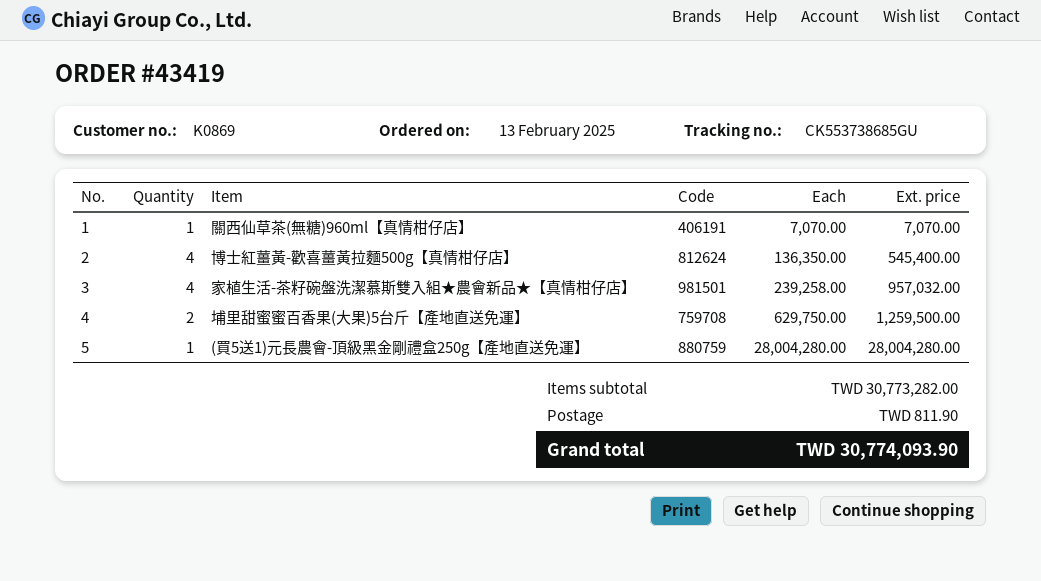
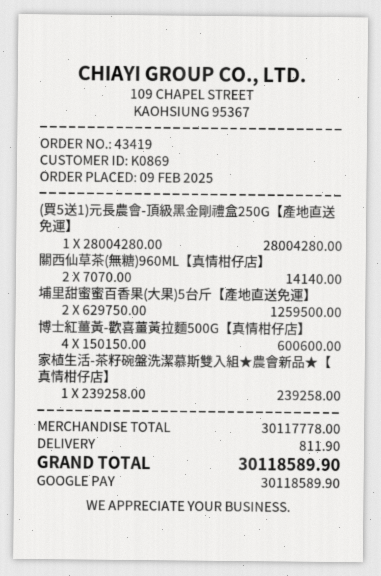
order date: 2025-02-13 -> 2025-02-09
關西仙草茶(無糖)960ml【真情柑仔店】: 1 x 7070.00 = 7070.00 -> 2 x 7070.00 = 14140.00
博士紅薑黃-歡喜薑黃拉麵500g【真情柑仔店】: 4 x 136350.00 = 545400.00 -> 4 x 150150.00 = 600600.00
家植生活-茶籽碗盤洗潔慕斯雙入組★農會新品★【真情柑仔店】: 4 x 239258.00 = 957032.00 -> 1 x 239258.00 = 239258.00
subtotal: 30773282.00 -> 30117778.00
total: 30774093.90 -> 30118589.90

